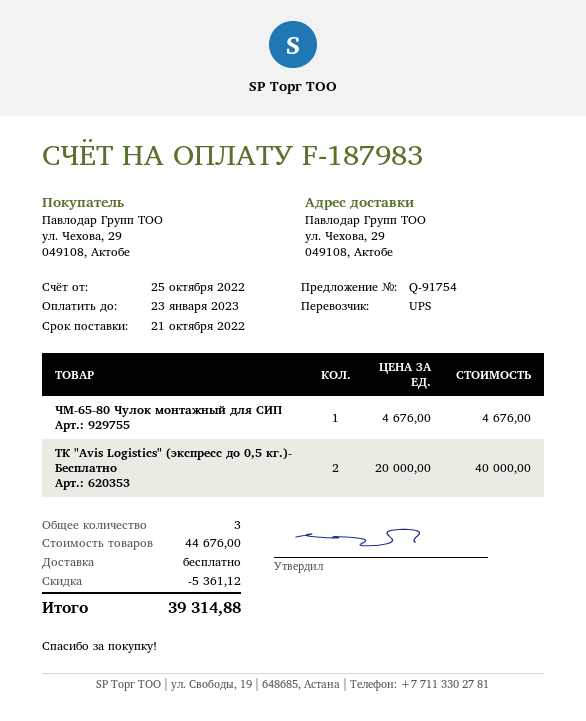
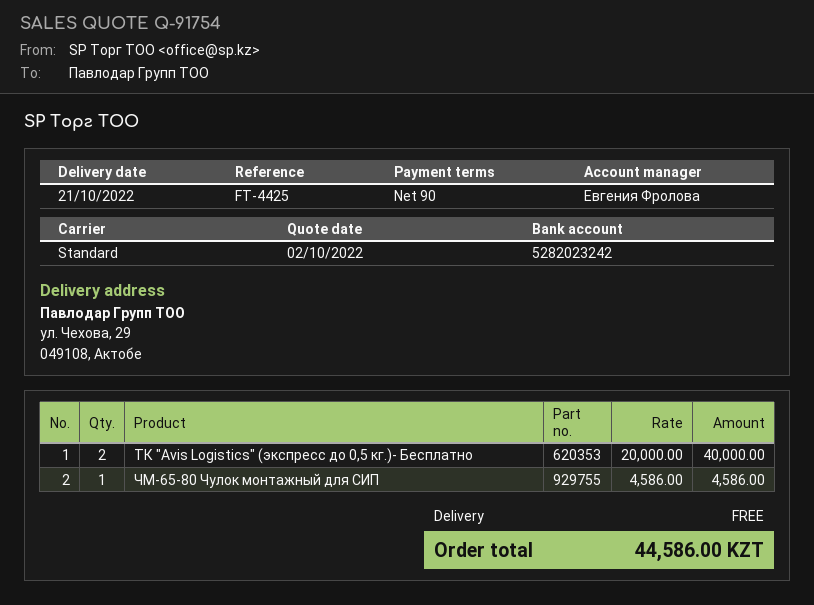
shipping method: UPS -> standard
ЧМ-65-80 Чулок монтажный для СИП: 1 x 4676.00 = 4676.00 -> 1 x 4586.00 = 4586.00
discount: 5361.12 -> none
total: 39314.88 -> 44586.00

